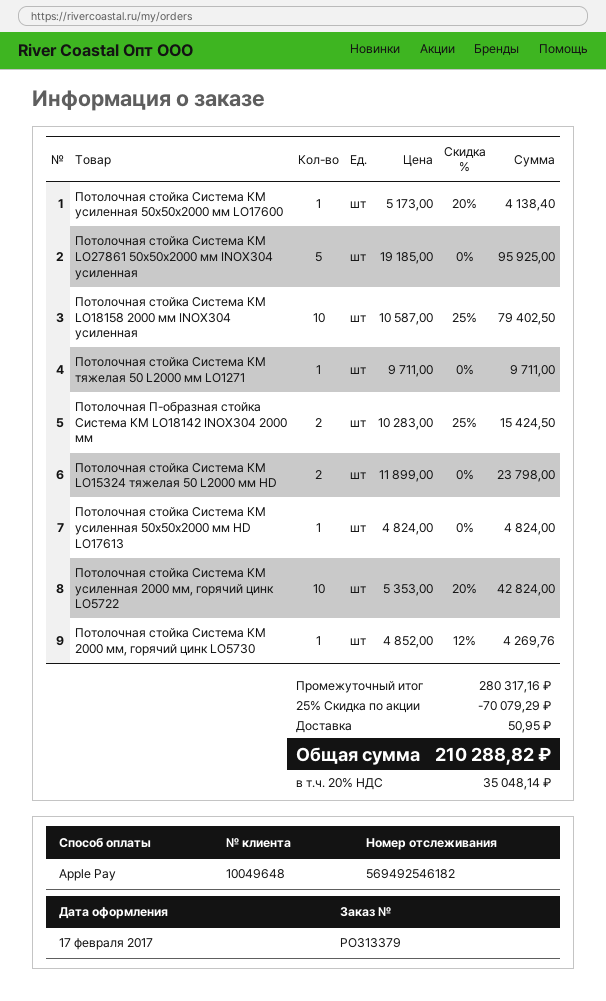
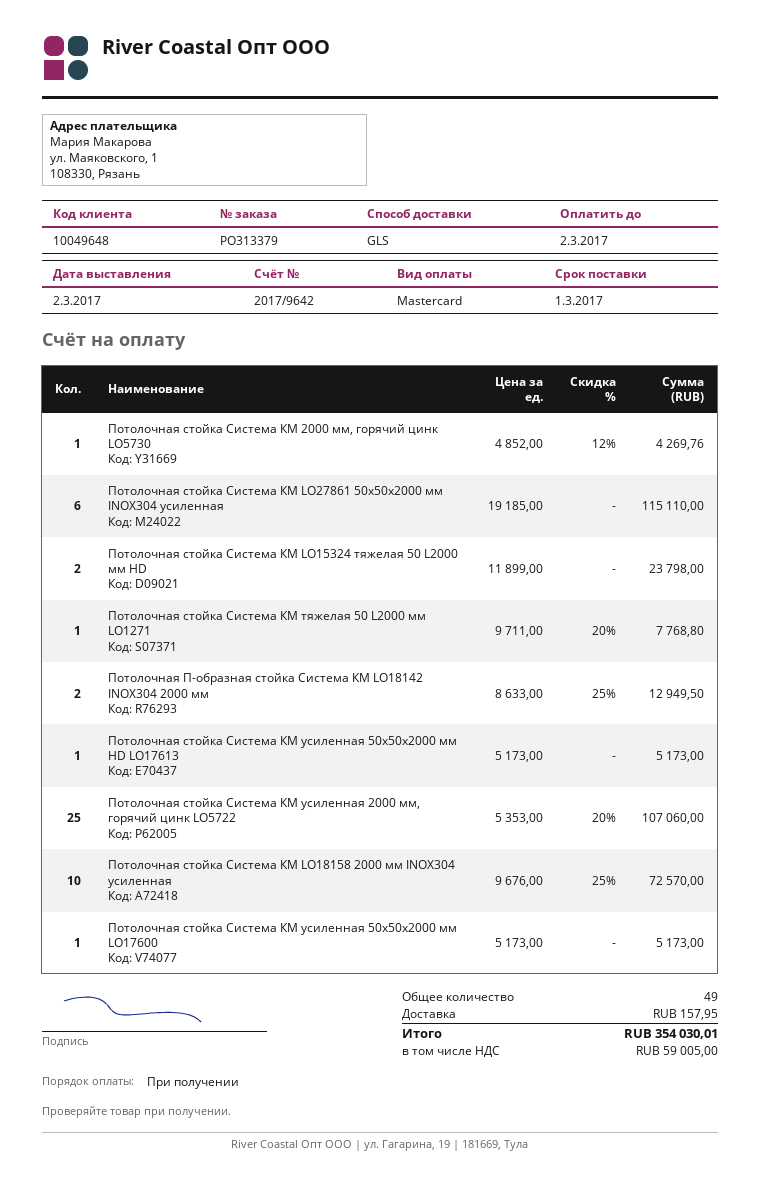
payment method: Apple Pay -> Mastercard
Потолочная стойка Система КМ усиленная 50х50х2000 мм LO17600: 1 x 5173.00 - 20% = 4138.40 -> 1 x 5173.00 = 5173.00
Потолочная стойка Система КМ LO27861 50х50х2000 мм INOX304 усиленная: 5 x 19185.00 = 95925.00 -> 6 x 19185.00 = 115110.00
Потолочная стойка Система КМ LO18158 2000 мм INOX304 усиленная: 10 x 10587.00 - 25% = 79402.50 -> 10 x 9676.00 - 25% = 72570.00
Потолочная стойка Система КМ тяжелая 50 L2000 мм LO1271: 1 x 9711.00 = 9711.00 -> 1 x 9711.00 - 20% = 7768.80
Потолочная П-образная стойка Система КМ LO18142 INOX304 2000 мм: 2 x 10283.00 - 25% = 15424.50 -> 2 x 8633.00 - 25% = 12949.50
Потолочная стойка Система КМ усиленная 50х50х2000 мм HD LO17613: 1 x 4824.00 = 4824.00 -> 1 x 5173.00 = 5173.00
Потолочная стойка Система КМ усиленная 2000 мм, горячий цинк LO5722: 10 x 5353.00 - 20% = 42824.00 -> 25 x 5353.00 - 20% = 107060.00
discount: 25% = 70079.29 -> none
shipping: 50.95 -> 157.95
tax: 35048.14 -> 59005.00
total: 210288.82 -> 354030.01

